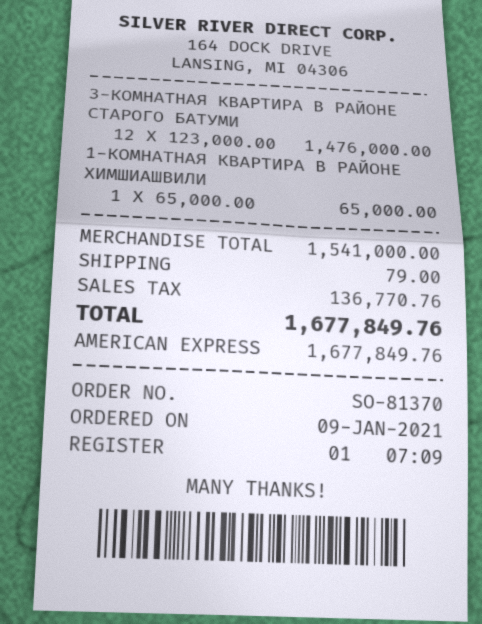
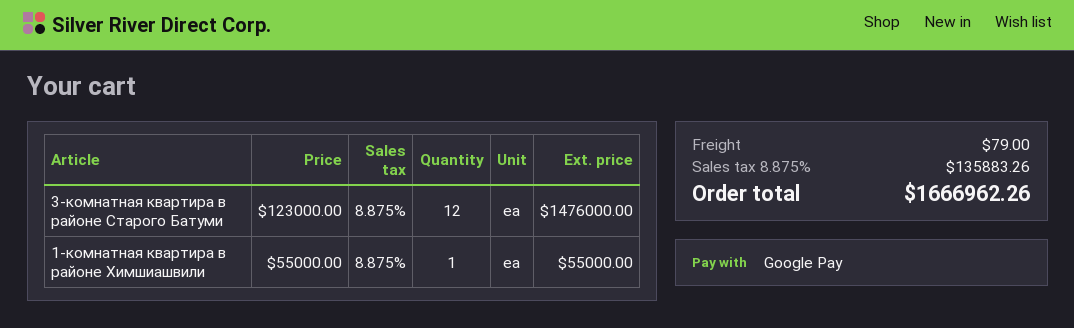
payment method: American Express -> Google Pay
1-КОМНАТНАЯ КВАРТИРА В РАЙОНЕ ХИМШИАШВИЛИ: 1 x 65000.00 = 65000.00 -> 1 x 55000.00 = 55000.00
tax: 136770.76 -> 135883.26
total: 1677849.76 -> 1666962.26

